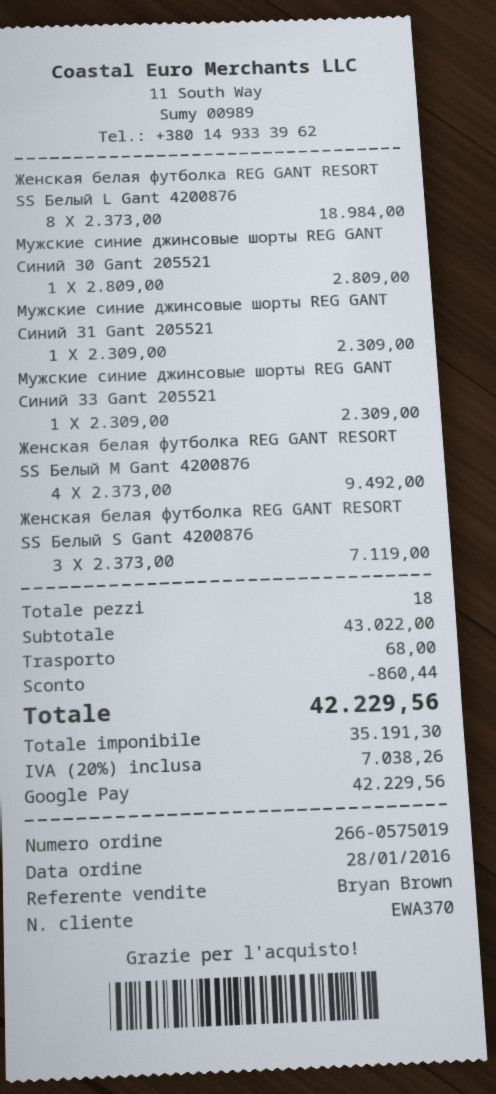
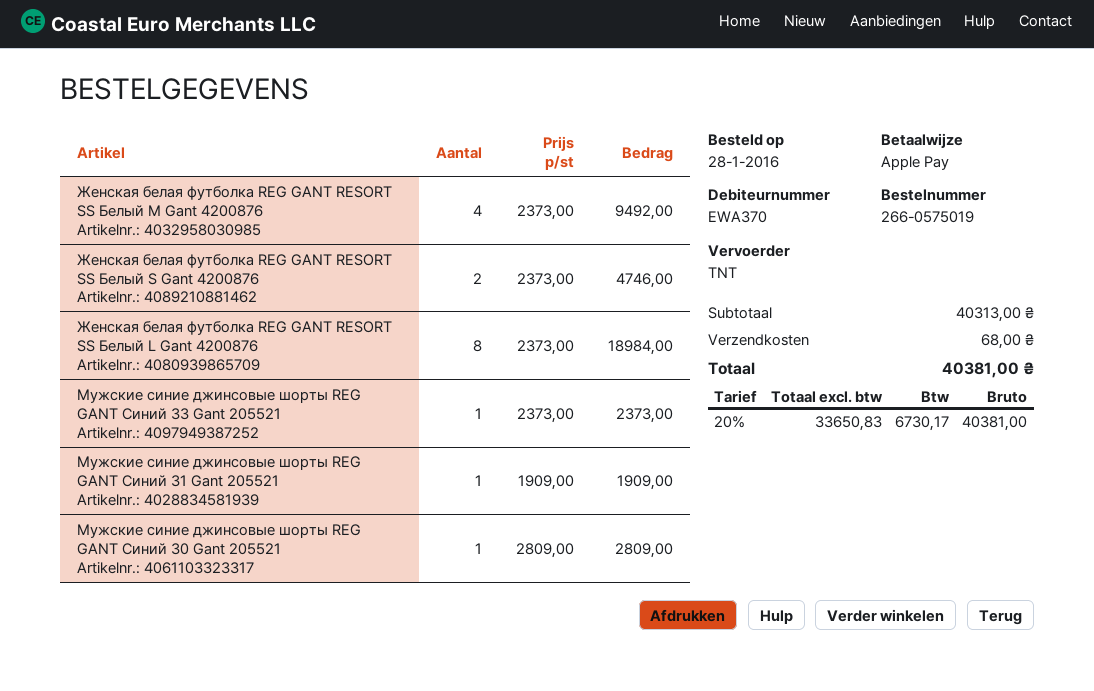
payment method: Google Pay -> Apple Pay
Мужские синие джинсовые шорты REG GANT Синий 31 Gant 205521: 1 x 2309.00 = 2309.00 -> 1 x 1909.00 = 1909.00
Мужские синие джинсовые шорты REG GANT Синий 33 Gant 205521: 1 x 2309.00 = 2309.00 -> 1 x 2373.00 = 2373.00
Женская белая футболка REG GANT RESORT SS Белый S Gant 4200876: 3 x 2373.00 = 7119.00 -> 2 x 2373.00 = 4746.00
subtotal: 43022.00 -> 40313.00
discount: 860.44 -> none
net: 35191.30 -> 33650.83
tax: 20% = 7038.26 -> 20% = 6730.17
total: 42229.56 -> 40381.00

